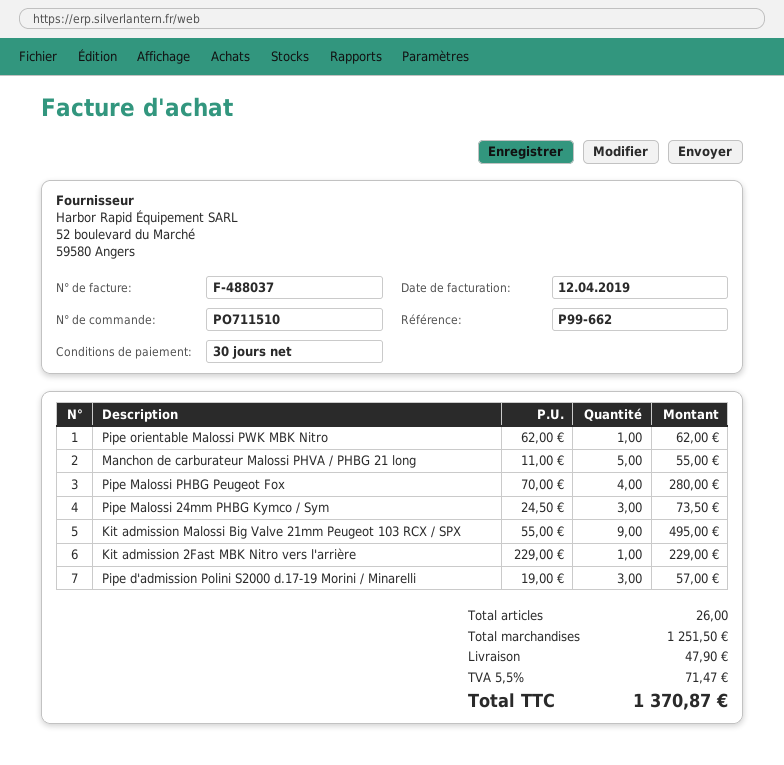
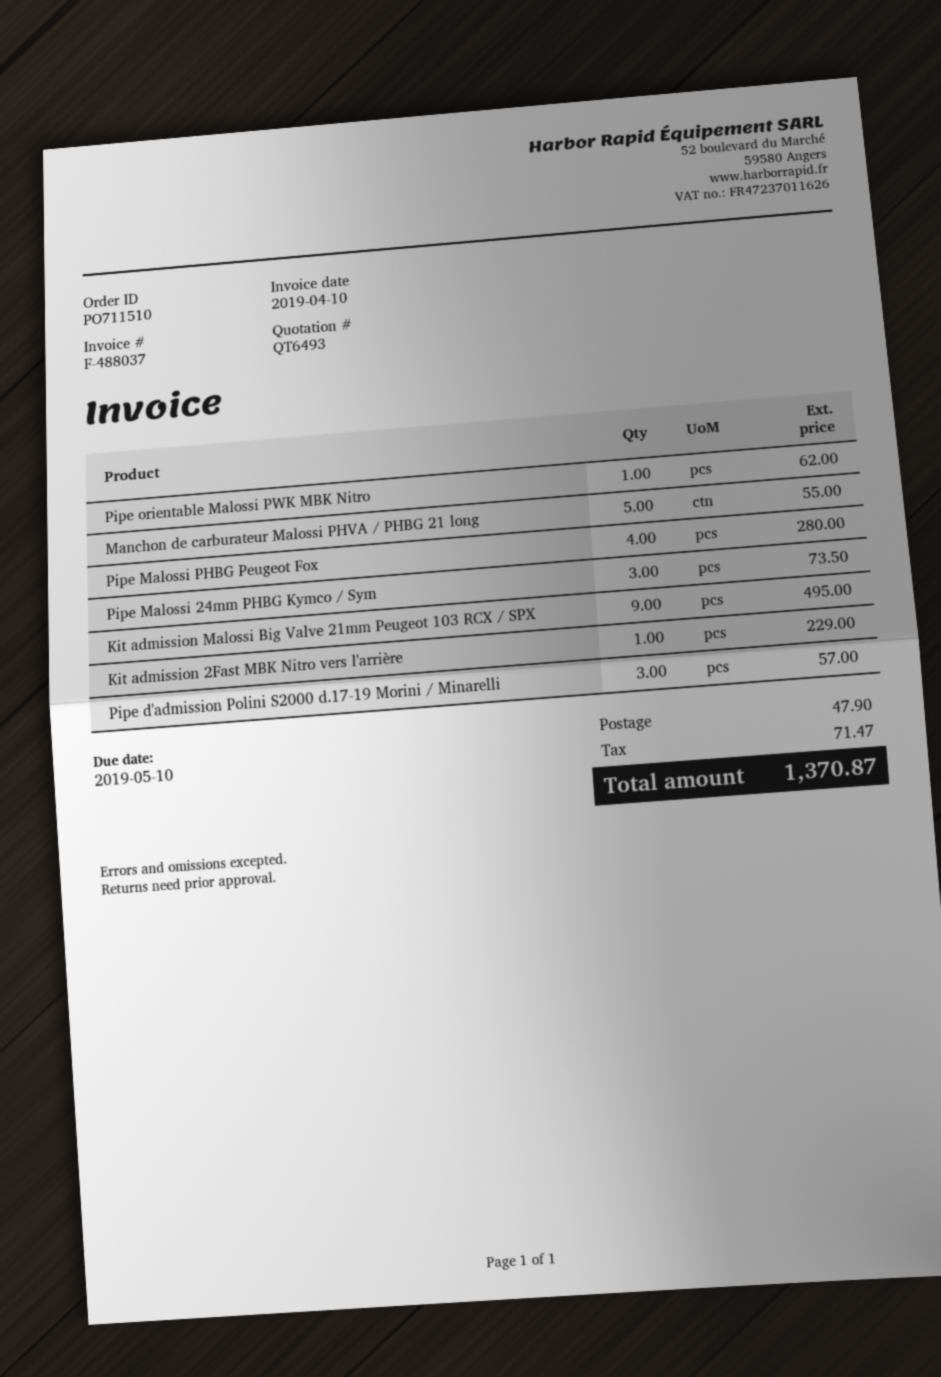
invoice date: 2019-04-12 -> 2019-04-10

